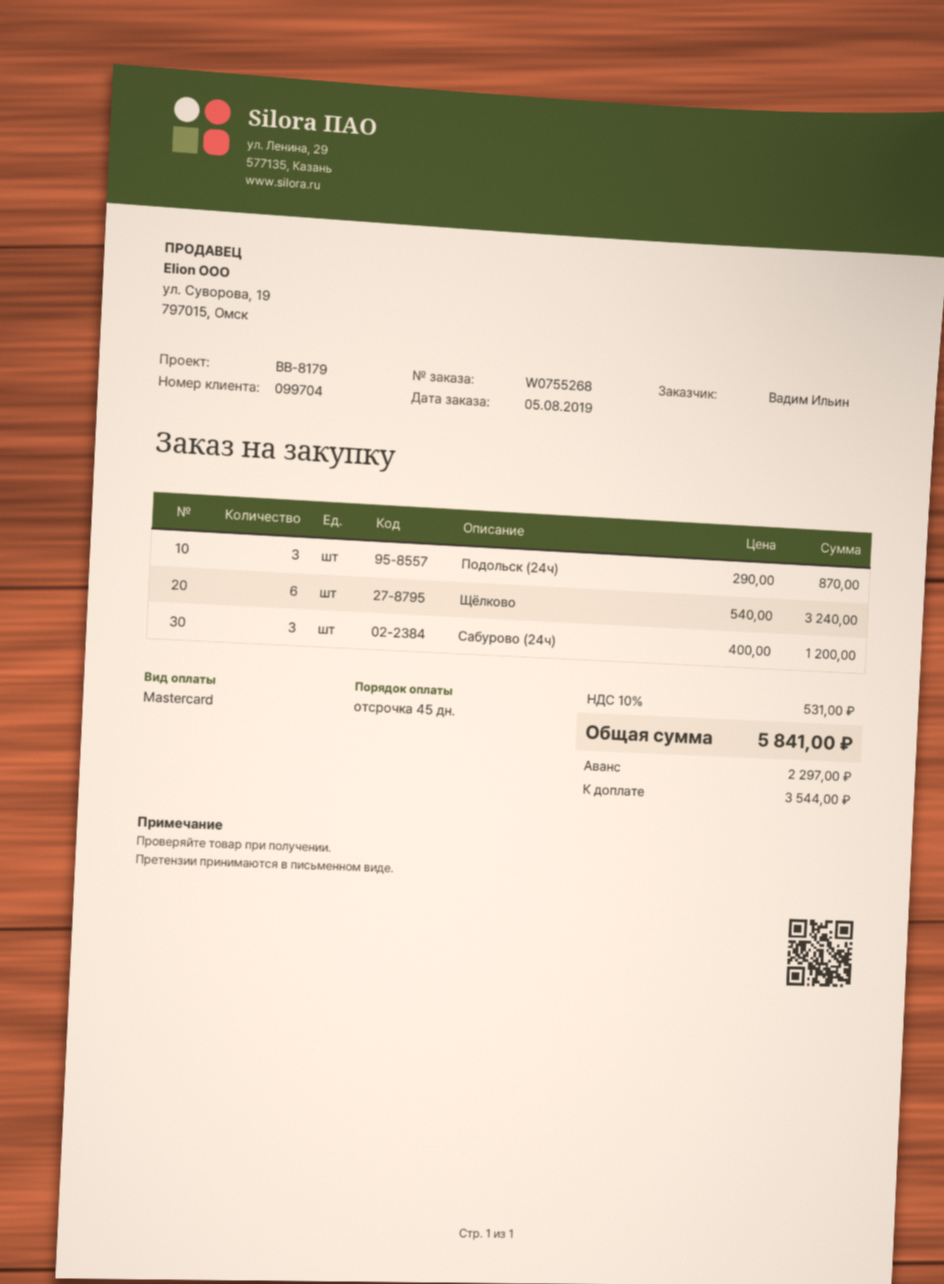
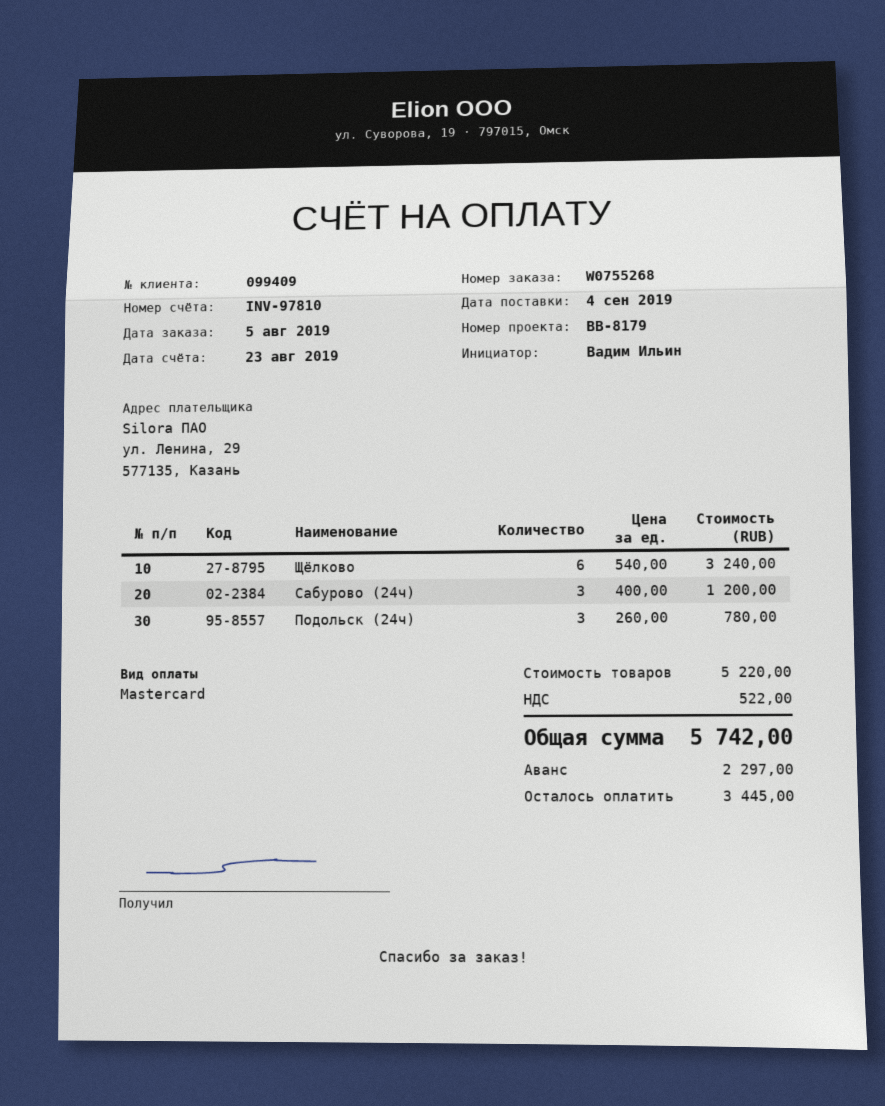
customer number: 099704 -> 099409
Подольск (24ч): 3 x 290.00 = 870.00 -> 3 x 260.00 = 780.00
tax: 531.00 -> 522.00
total: 5841.00 -> 5742.00
balance: 3544.00 -> 3445.00

